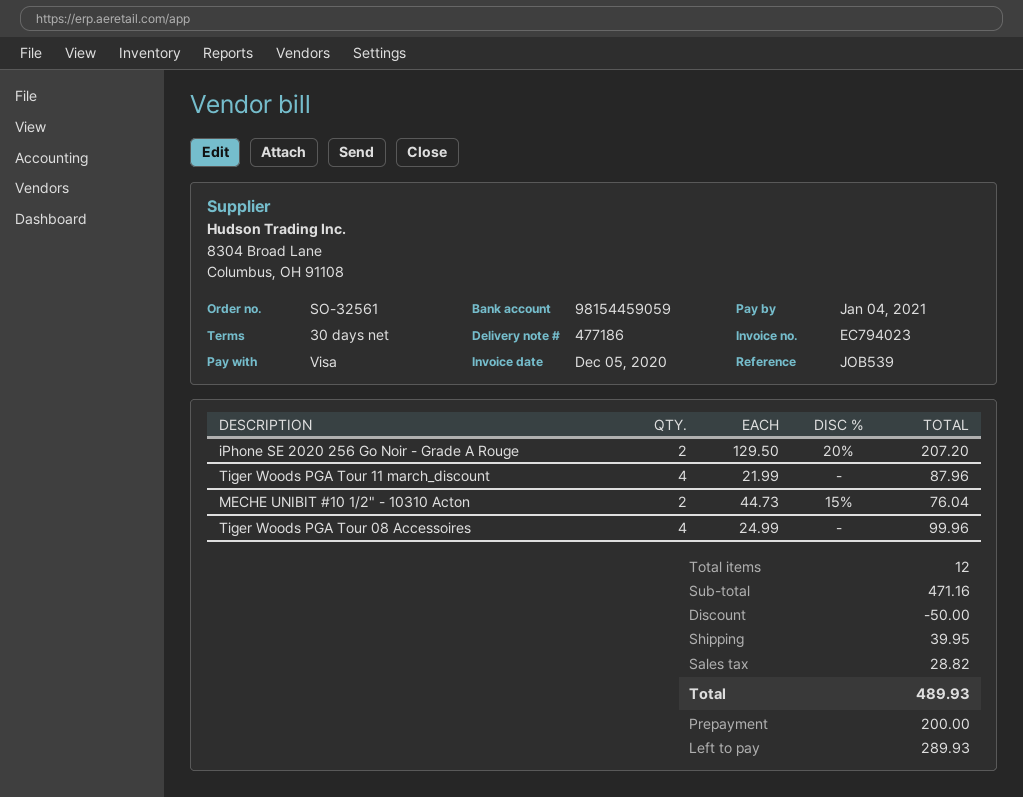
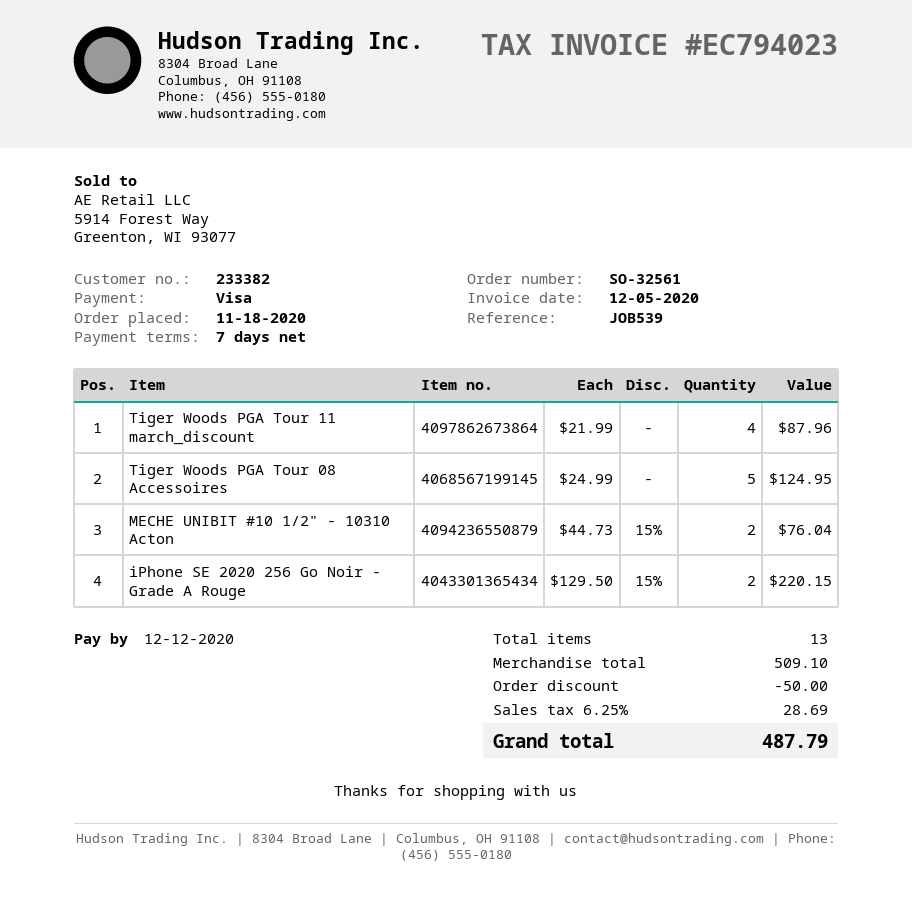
payment terms: 30 days -> 7 days
due date: 2021-01-04 -> 2020-12-12
iPhone SE 2020 256 Go Noir - Grade A Rouge: 2 x 129.50 - 20% = 207.20 -> 2 x 129.50 - 15% = 220.15
Tiger Woods PGA Tour 08 Accessoires: 4 x 24.99 = 99.96 -> 5 x 24.99 = 124.95
total quantity: 12 -> 13
subtotal: 471.16 -> 509.10
shipping: 39.95 -> none
tax: 28.82 -> 28.69
total: 489.93 -> 487.79

